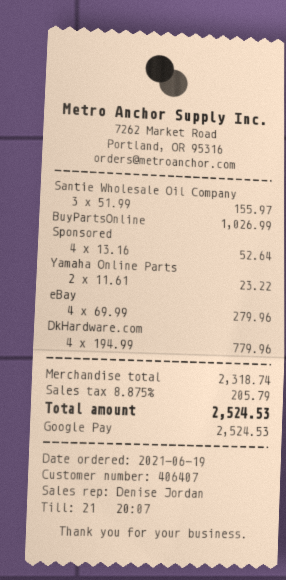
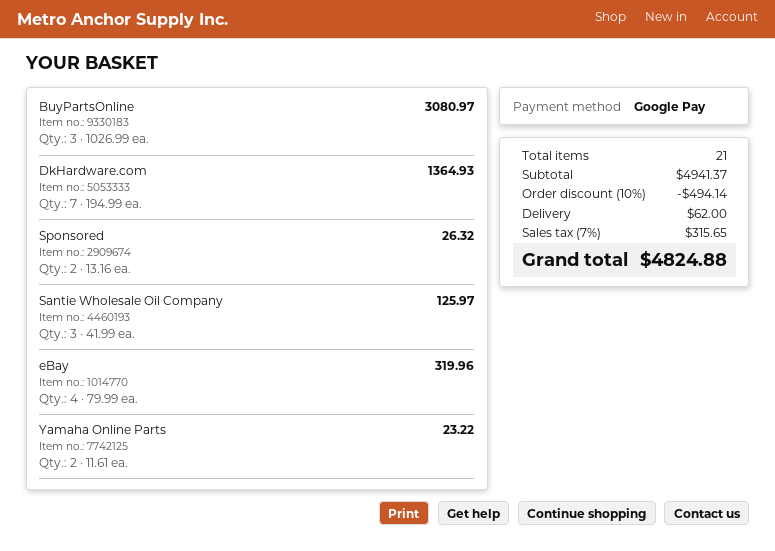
Santie Wholesale Oil Company: 3 x 51.99 = 155.97 -> 3 x 41.99 = 125.97
BuyPartsOnline: 1 x 1026.99 = 1026.99 -> 3 x 1026.99 = 3080.97
Sponsored: 4 x 13.16 = 52.64 -> 2 x 13.16 = 26.32
eBay: 4 x 69.99 = 279.96 -> 4 x 79.99 = 319.96
DkHardware.com: 4 x 194.99 = 779.96 -> 7 x 194.99 = 1364.93
subtotal: 2318.74 -> 4941.37
discount: none -> 10% = 494.14
shipping: none -> 62.00
tax: 8.875% = 205.79 -> 7% = 315.65
total: 2524.53 -> 4824.88

